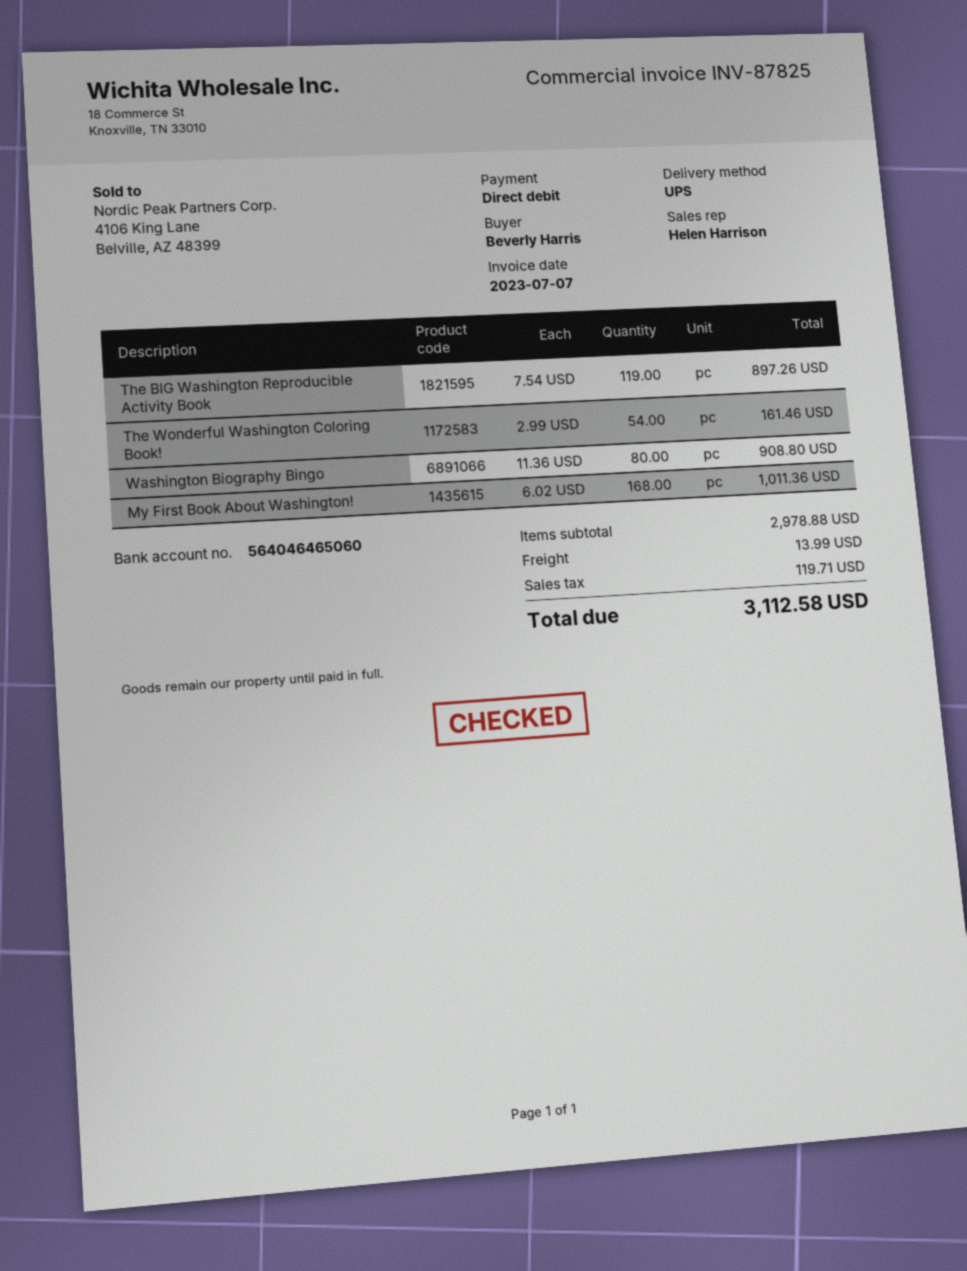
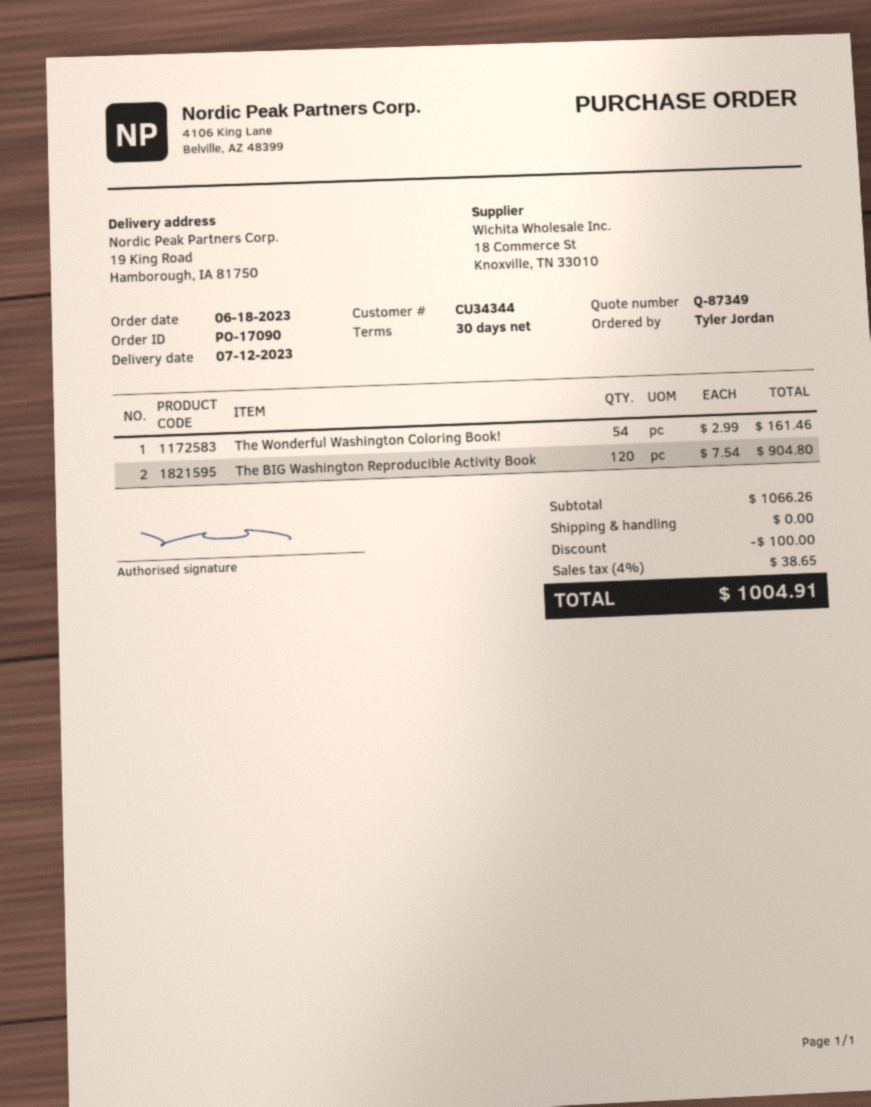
ordered by: Beverly Harris -> Tyler Jordan
The BIG Washington Reproducible Activity Book: 119 x 7.54 = 897.26 -> 120 x 7.54 = 904.80
Washington Biography Bingo: 80 x 11.36 = 908.80 -> none
My First Book About Washington!: 168 x 6.02 = 1011.36 -> none
subtotal: 2978.88 -> 1066.26
discount: none -> 100.00
shipping: 13.99 -> 0.00
tax: 119.71 -> 38.65
total: 3112.58 -> 1004.91

